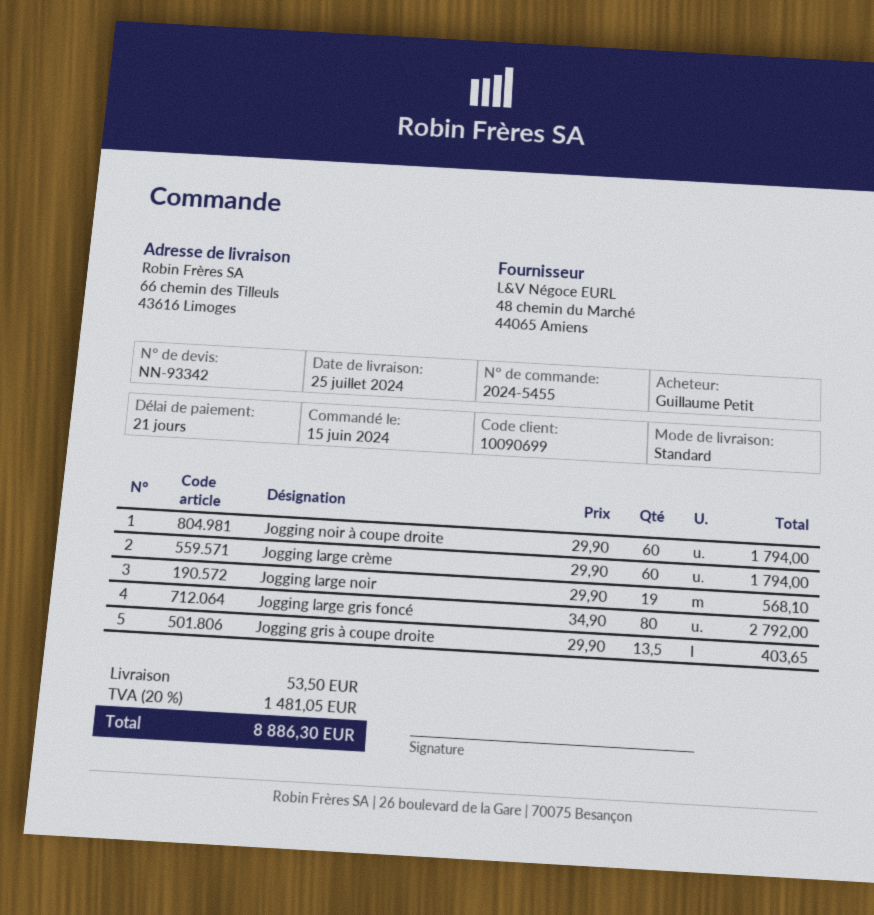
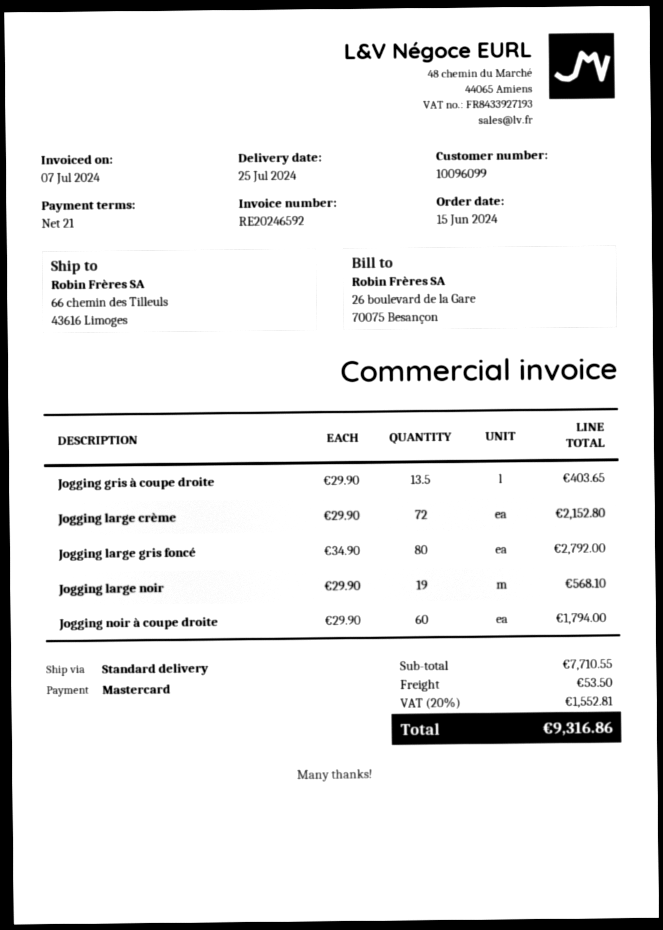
customer number: 10090699 -> 10096099
Jogging large crème: 60 x 29.90 = 1794.00 -> 72 x 29.90 = 2152.80
tax: 20% = 1481.05 -> 20% = 1552.81
total: 8886.30 -> 9316.86

